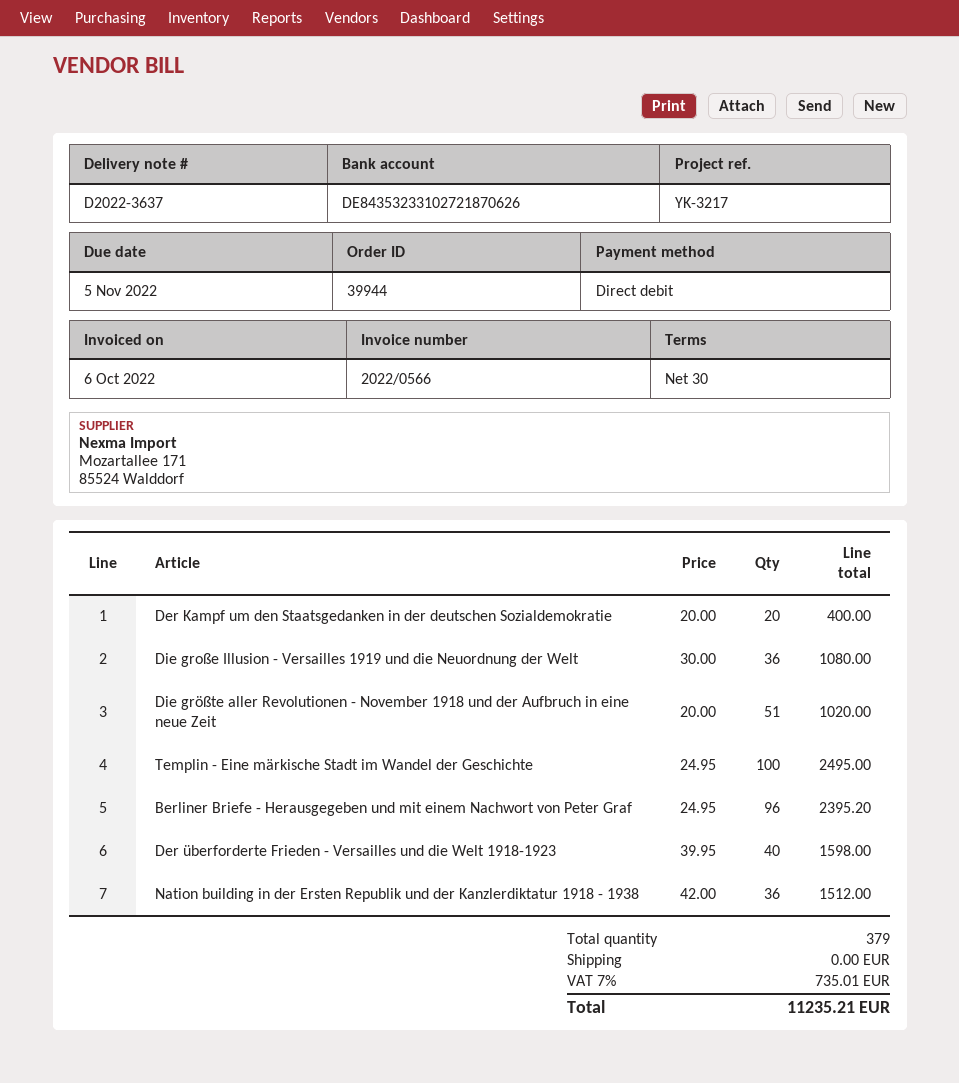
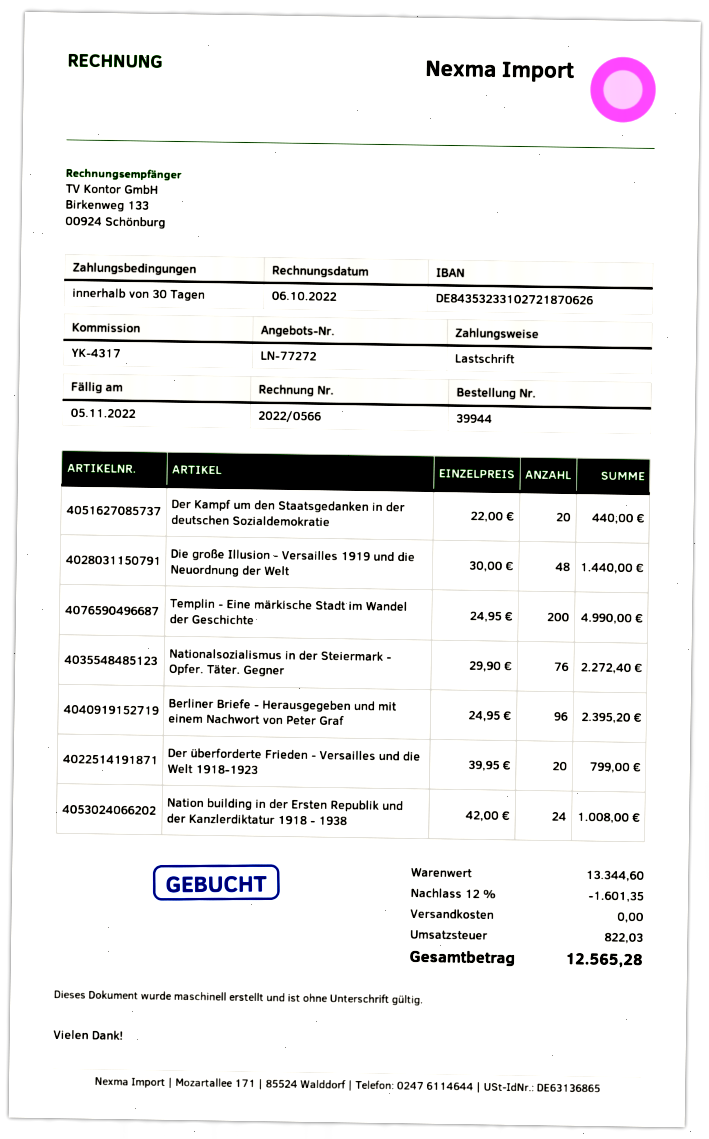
reference: YK-3217 -> YK-4317
Der Kampf um den Staatsgedanken in der deutschen Sozialdemokratie: 20 x 20.00 = 400.00 -> 20 x 22.00 = 440.00
Die große Illusion - Versailles 1919 und die Neuordnung der Welt: 36 x 30.00 = 1080.00 -> 48 x 30.00 = 1440.00
Die größte aller Revolutionen - November 1918 und der Aufbruch in eine neue Zeit: 51 x 20.00 = 1020.00 -> none
Templin - Eine märkische Stadt im Wandel der Geschichte: 100 x 24.95 = 2495.00 -> 200 x 24.95 = 4990.00
Der überforderte Frieden - Versailles und die Welt 1918-1923: 40 x 39.95 = 1598.00 -> 20 x 39.95 = 799.00
Nation building in der Ersten Republik und der Kanzlerdiktatur 1918 - 1938: 36 x 42.00 = 1512.00 -> 24 x 42.00 = 1008.00
Nationalsozialismus in der Steiermark - Opfer. Täter. Gegner: none -> 76 x 29.90 = 2272.40
discount: none -> 12% = 1601.35
tax: 735.01 -> 822.03
total: 11235.21 -> 12565.28

